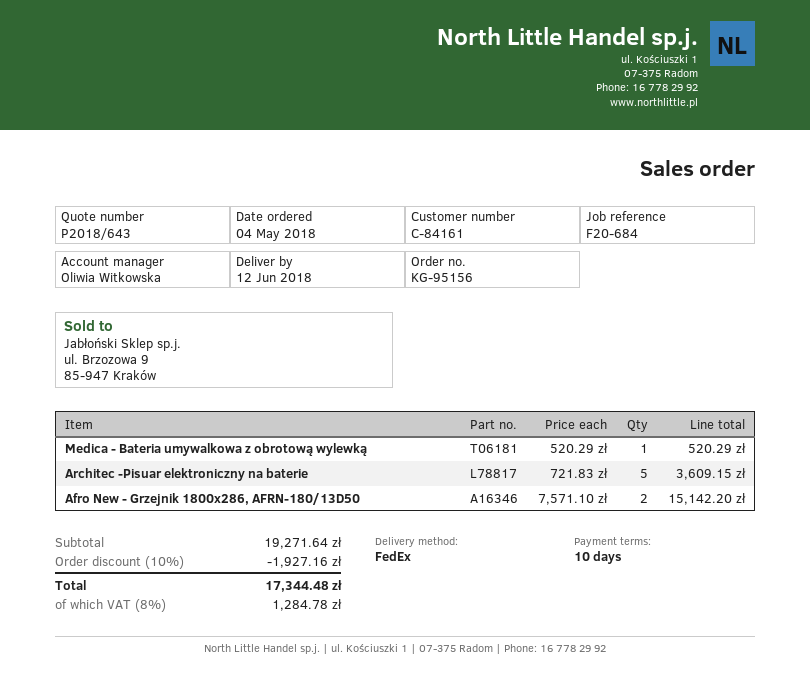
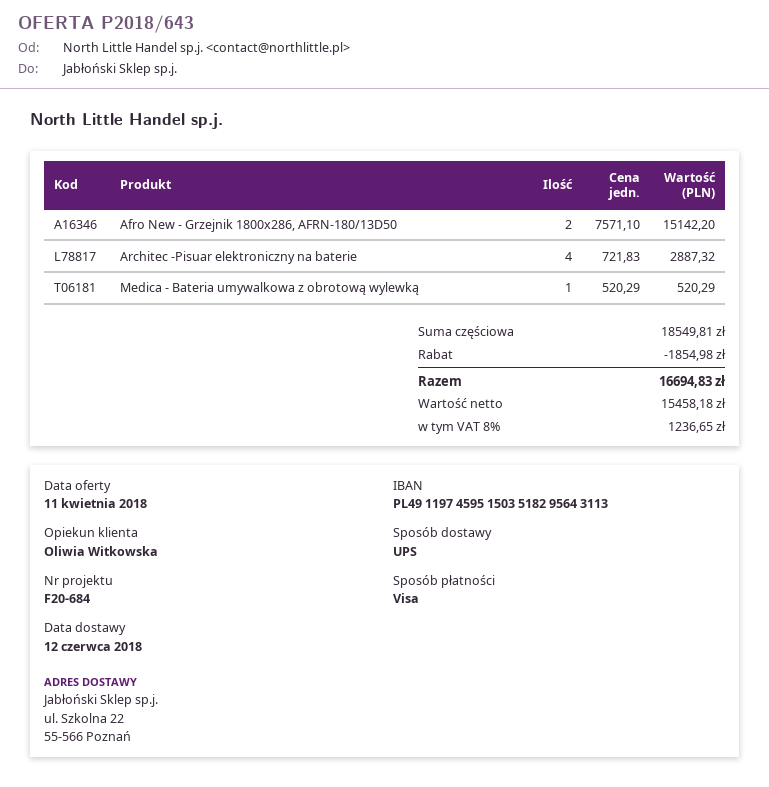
shipping method: FedEx -> UPS
Architec -Pisuar elektroniczny na baterie: 5 x 721.83 = 3609.15 -> 4 x 721.83 = 2887.32
subtotal: 19271.64 -> 18549.81
discount: 1927.16 -> 1854.98
tax: 8% = 1284.78 -> 8% = 1236.65
total: 17344.48 -> 16694.83

